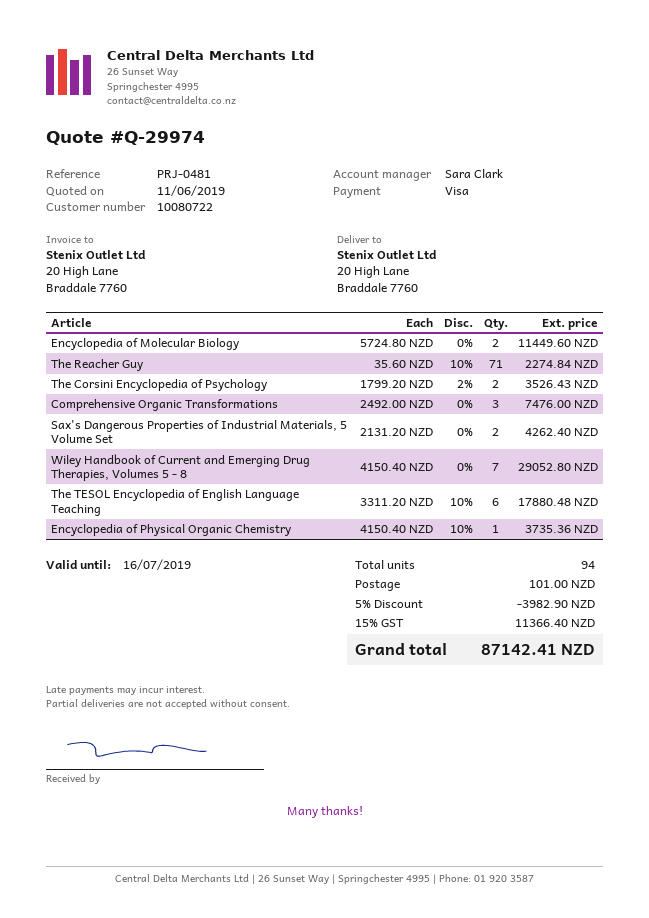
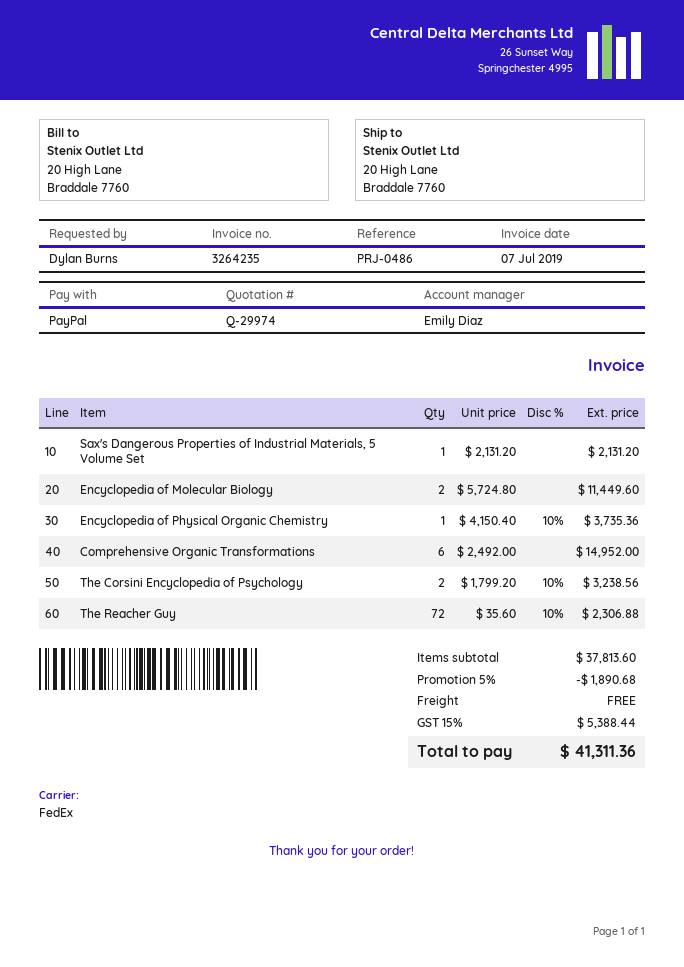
reference: PRJ-0481 -> PRJ-0486
sales rep: Sara Clark -> Emily Diaz
payment method: Visa -> PayPal
The Reacher Guy: 71 x 35.60 - 10% = 2274.84 -> 72 x 35.60 - 10% = 2306.88
The Corsini Encyclopedia of Psychology: 2 x 1799.20 - 2% = 3526.43 -> 2 x 1799.20 - 10% = 3238.56
Comprehensive Organic Transformations: 3 x 2492.00 = 7476.00 -> 6 x 2492.00 = 14952.00
Sax's Dangerous Properties of Industrial Materials, 5 Volume Set: 2 x 2131.20 = 4262.40 -> 1 x 2131.20 = 2131.20
Wiley Handbook of Current and Emerging Drug Therapies, Volumes 5 - 8: 7 x 4150.40 = 29052.80 -> none
The TESOL Encyclopedia of English Language Teaching: 6 x 3311.20 - 10% = 17880.48 -> none
discount: 5% = 3982.90 -> 5% = 1890.68
shipping: 101.00 -> 0.00
tax: 15% = 11366.40 -> 15% = 5388.44
total: 87142.41 -> 41311.36

